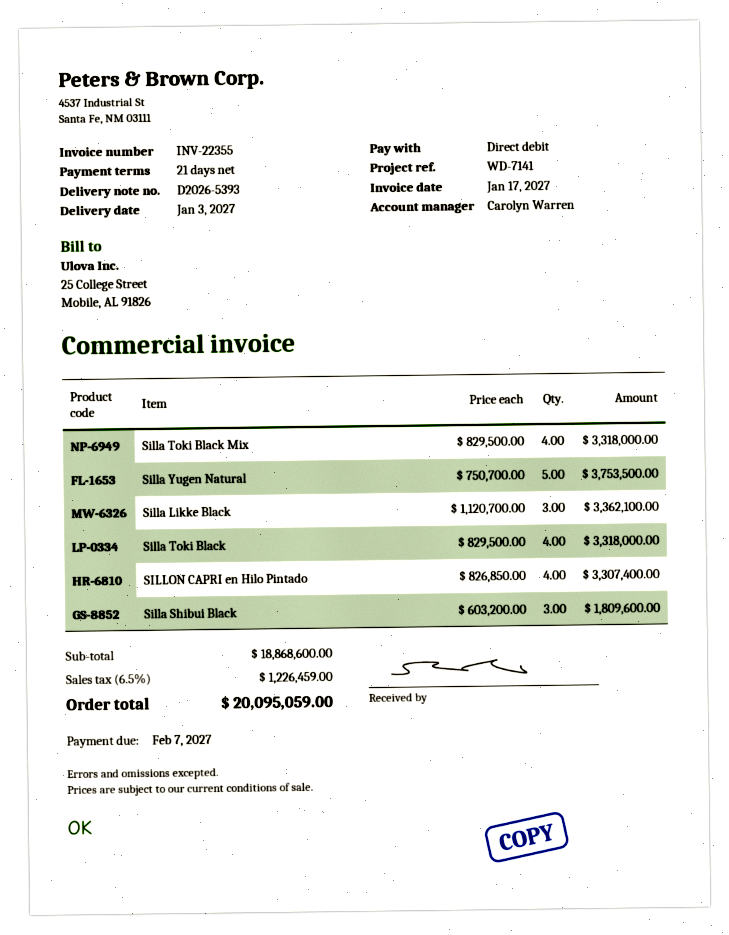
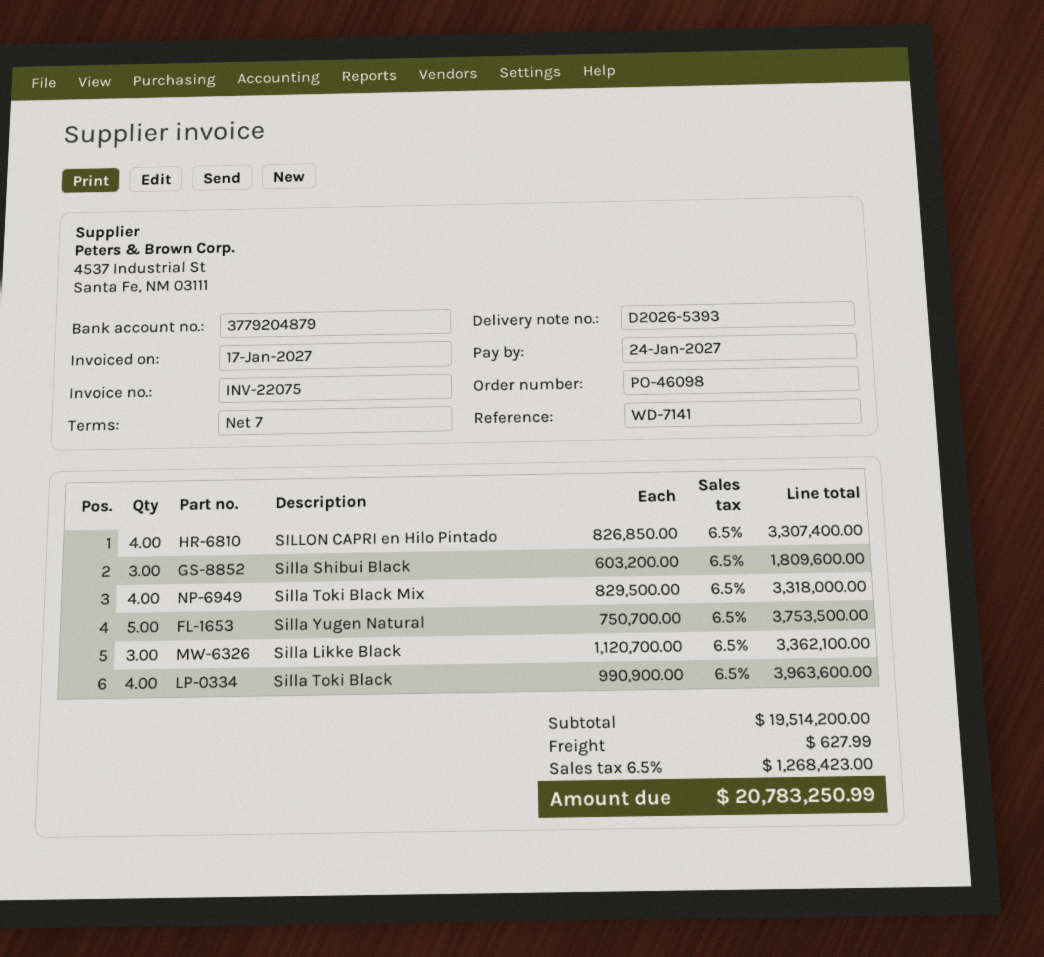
invoice number: INV-22355 -> INV-22075
payment terms: 21 days -> 7 days
due date: 2027-02-07 -> 2027-01-24
Silla Toki Black: 4 x 829500.00 = 3318000.00 -> 4 x 990900.00 = 3963600.00
subtotal: 18868600.00 -> 19514200.00
shipping: none -> 627.99
tax: 6.5% = 1226459.00 -> 6.5% = 1268423.00
total: 20095059.00 -> 20783250.99

